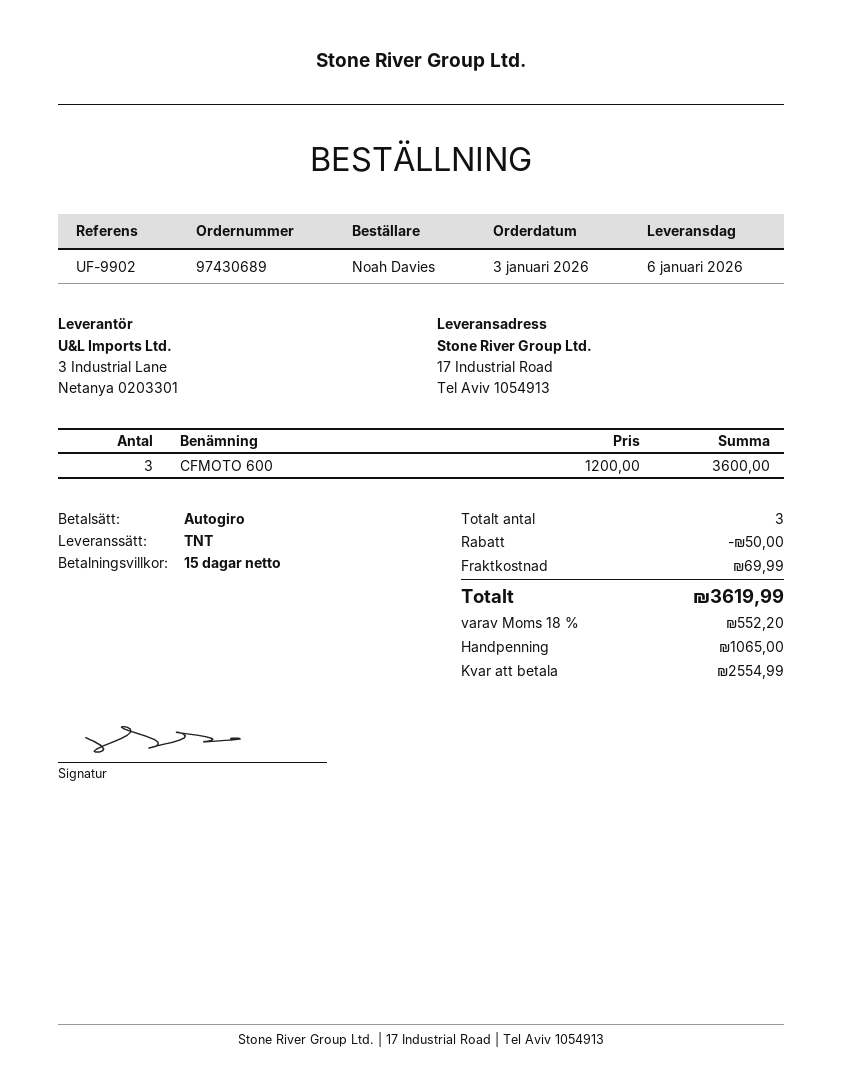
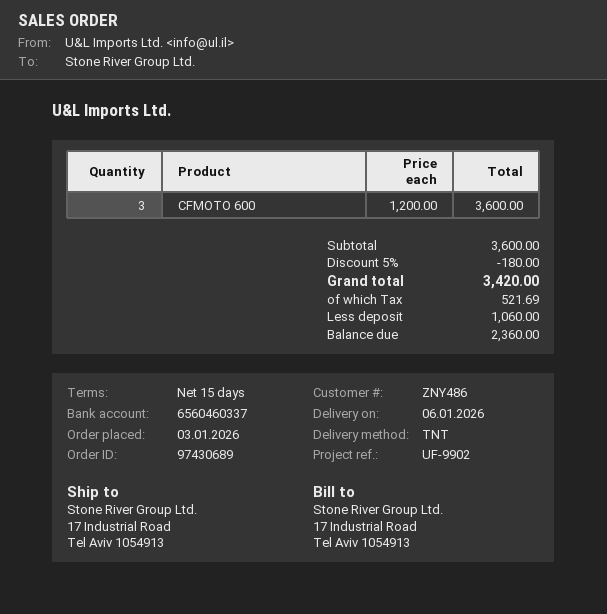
discount: 50.00 -> 180.00
shipping: 69.99 -> none
tax: 552.20 -> 521.69
total: 3619.99 -> 3420.00
deposit: 1065.00 -> 1060.00
balance: 2554.99 -> 2360.00

